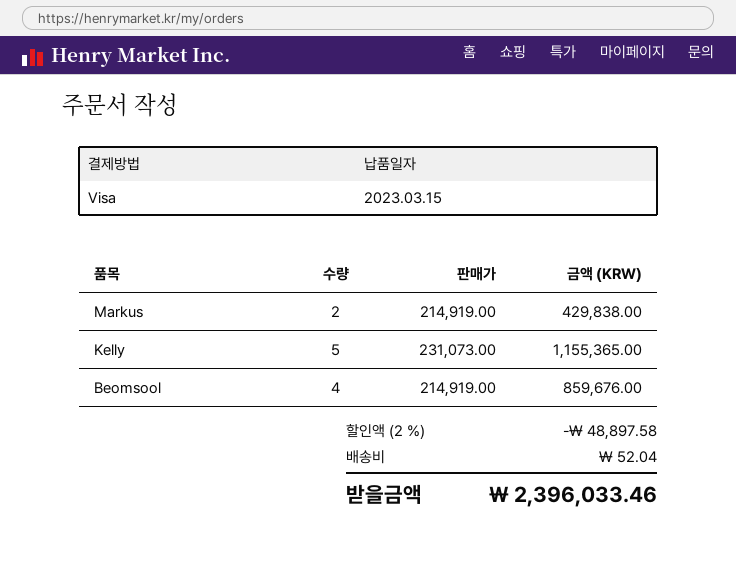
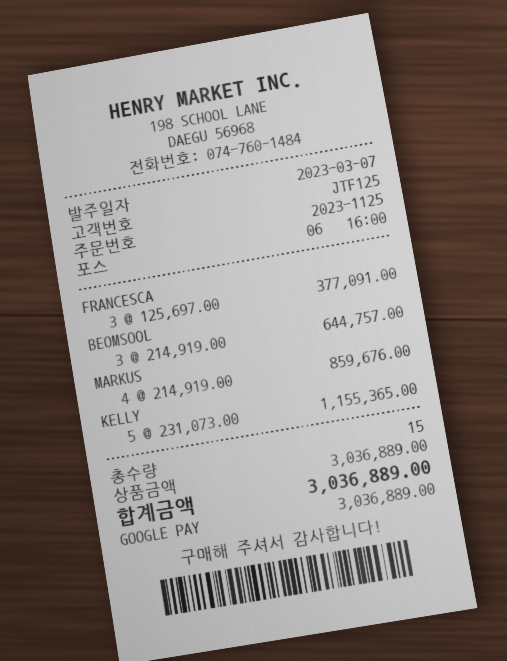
payment method: Visa -> Google Pay
Markus: 2 x 214919.00 = 429838.00 -> 4 x 214919.00 = 859676.00
Beomsool: 4 x 214919.00 = 859676.00 -> 3 x 214919.00 = 644757.00
FRANCESCA: none -> 3 x 125697.00 = 377091.00
discount: 2% = 48897.58 -> none
shipping: 52.04 -> none
total: 2396033.46 -> 3036889.00

